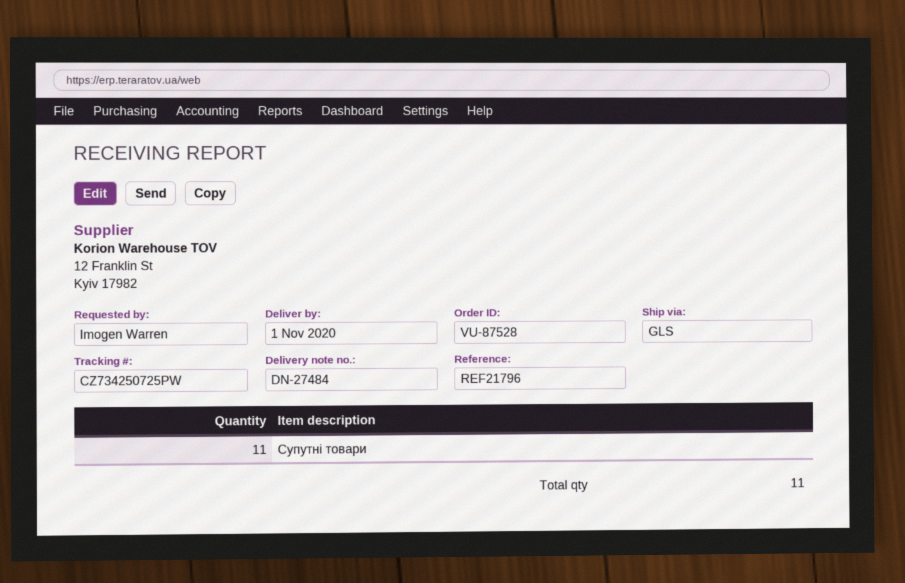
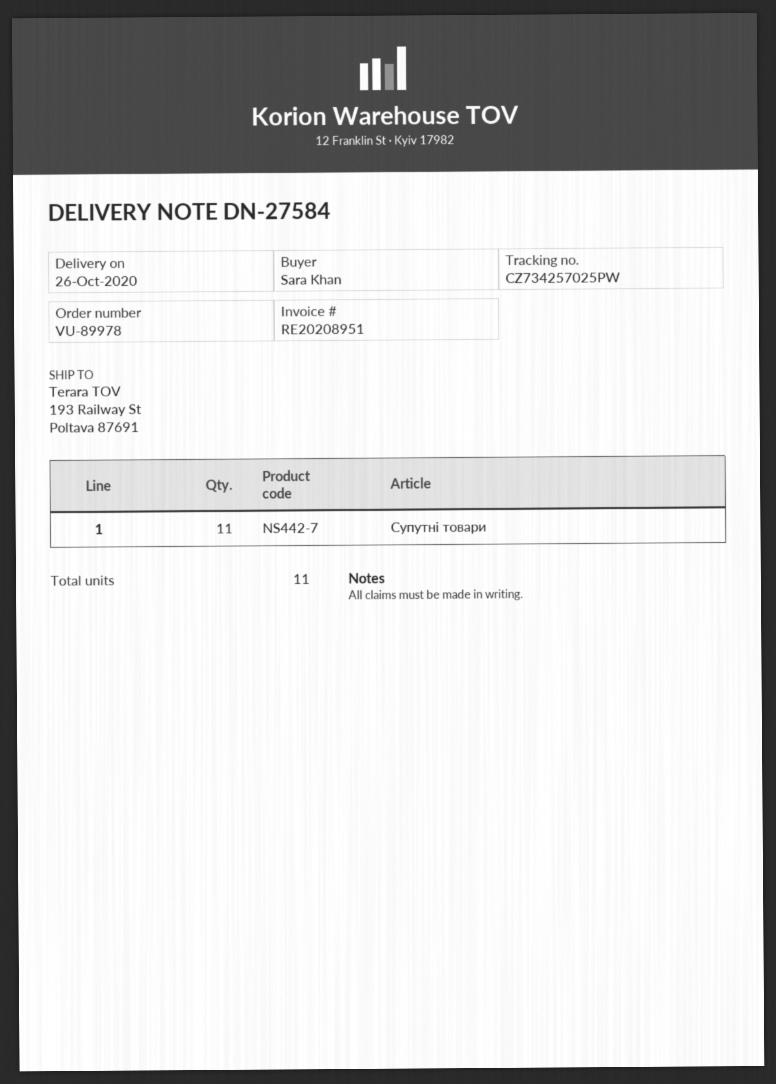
order number: VU-87528 -> VU-89978
delivery note number: DN-27484 -> DN-27584
delivery date: 2020-11-01 -> 2020-10-26
ordered by: Imogen Warren -> Sara Khan
tracking number: CZ734250725PW -> CZ734257025PW

